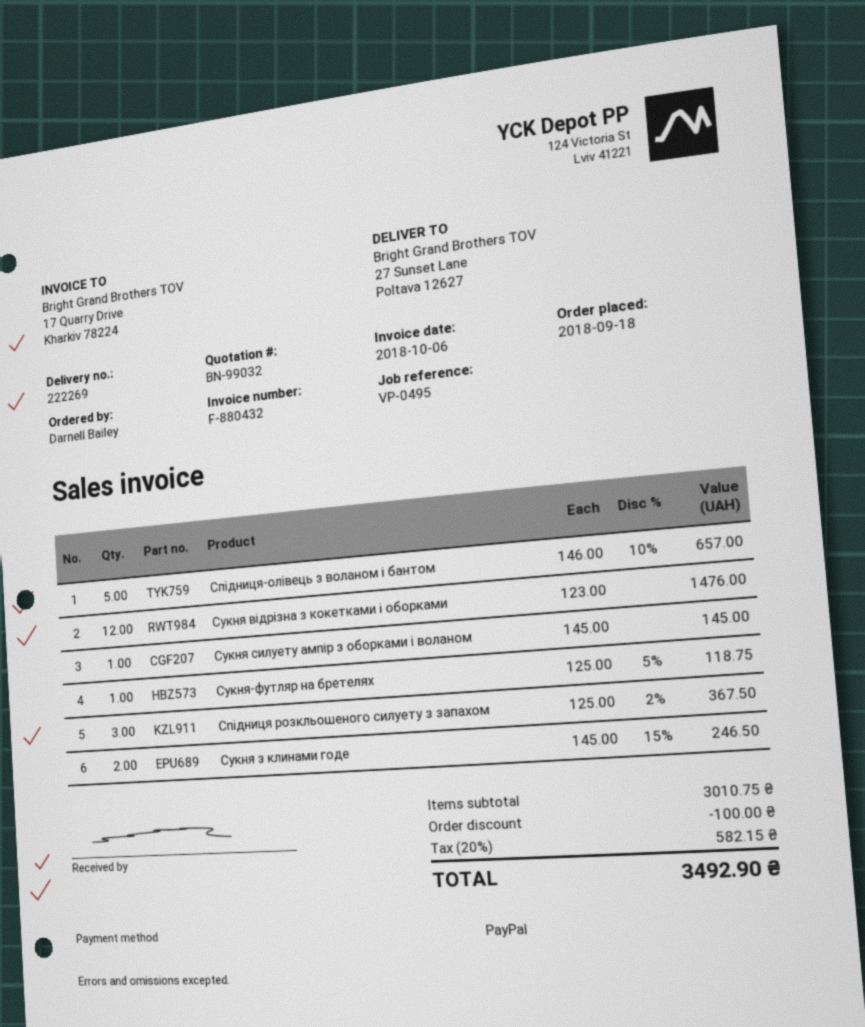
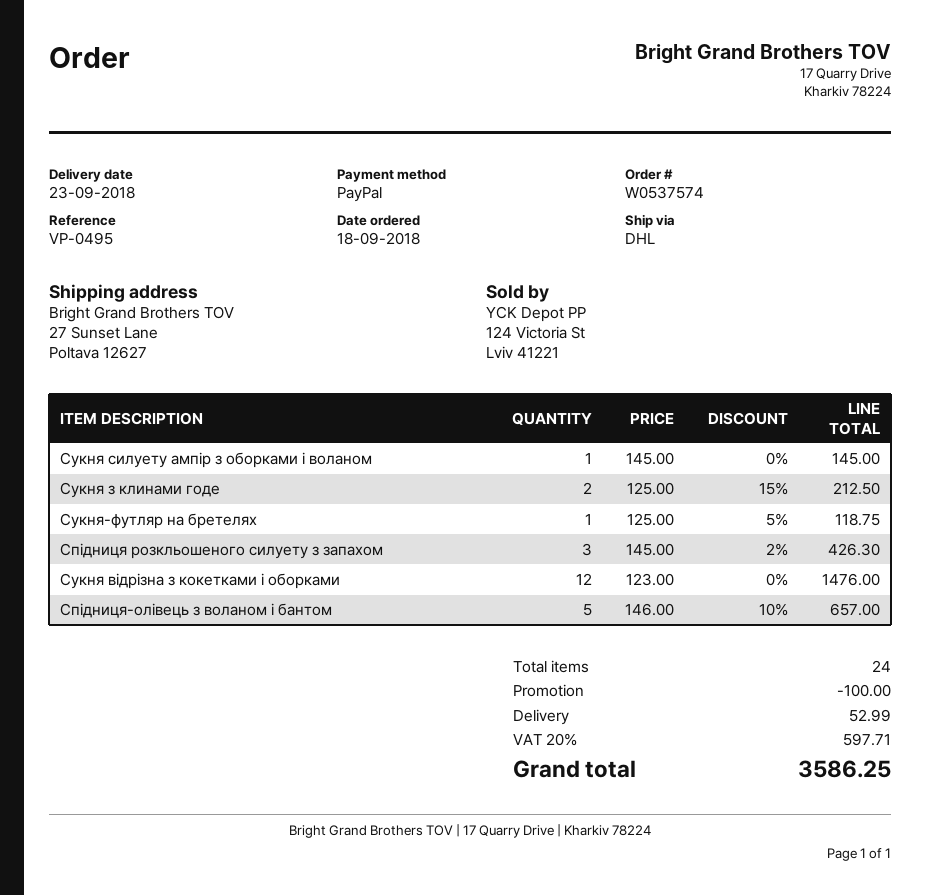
Спідниця розкльошеного силуету з запахом: 3 x 125.00 - 2% = 367.50 -> 3 x 145.00 - 2% = 426.30
Сукня з клинами годе: 2 x 145.00 - 15% = 246.50 -> 2 x 125.00 - 15% = 212.50
shipping: none -> 52.99
tax: 20% = 582.15 -> 20% = 597.71
total: 3492.90 -> 3586.25

